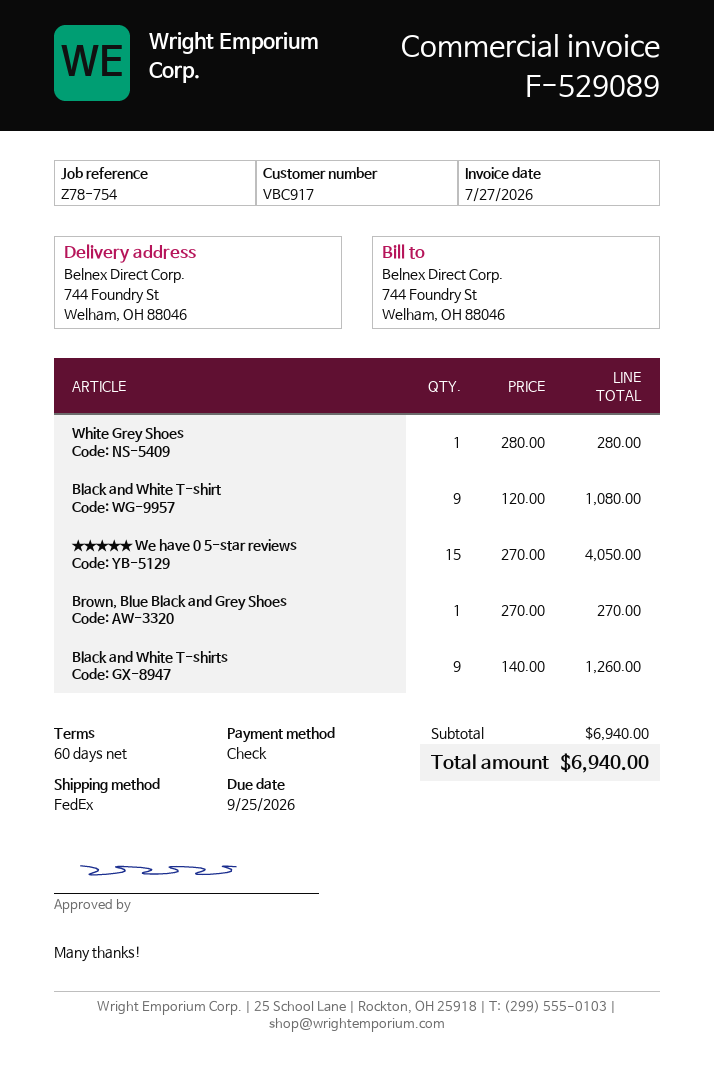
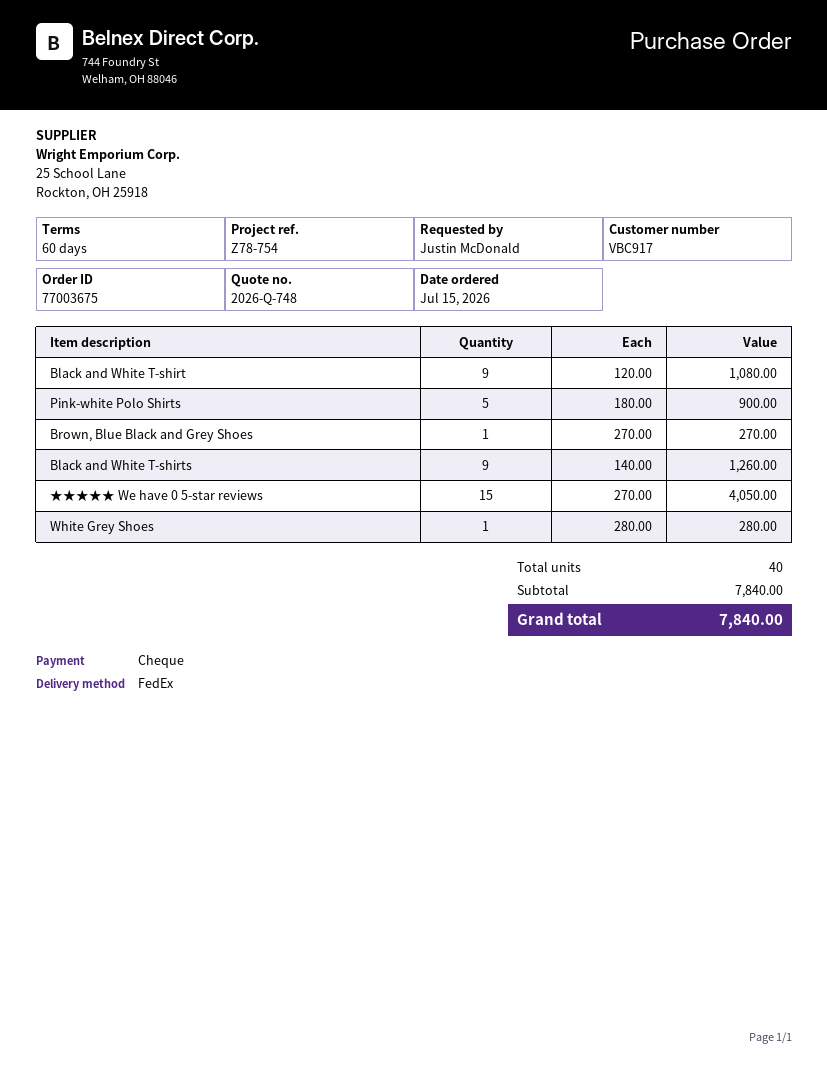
Pink-white Polo Shirts: none -> 5 x 180.00 = 900.00
subtotal: 6940.00 -> 7840.00
total: 6940.00 -> 7840.00

